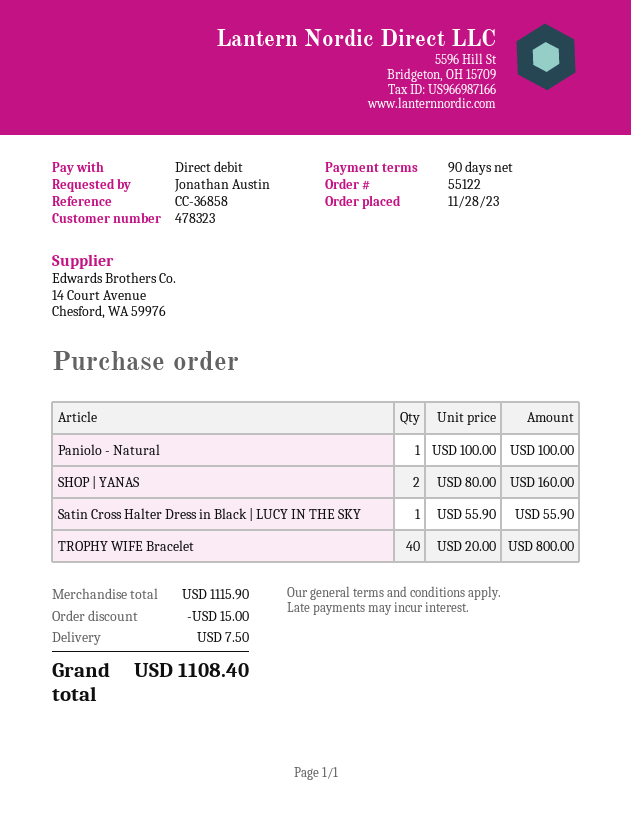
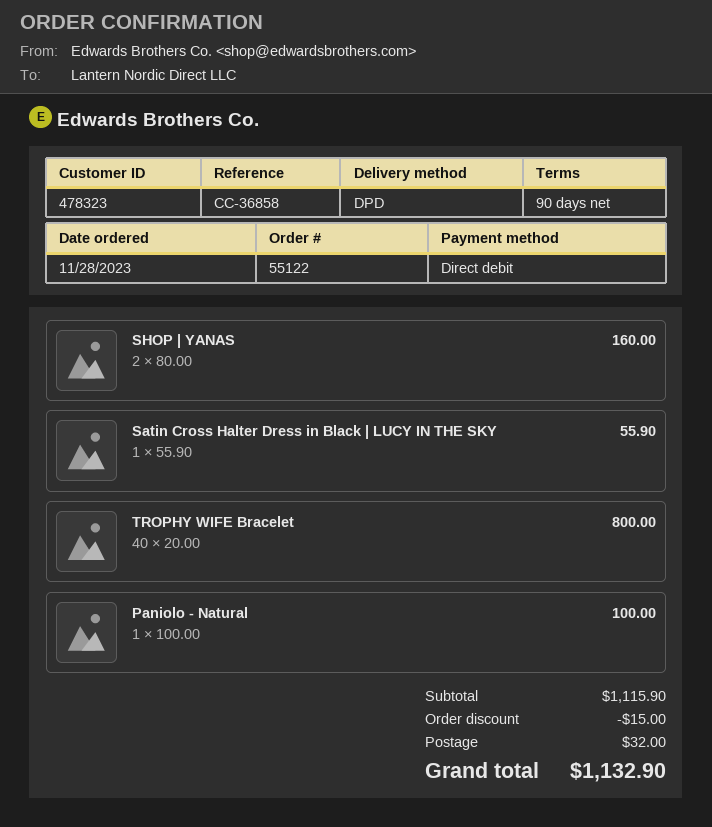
shipping: 7.50 -> 32.00
total: 1108.40 -> 1132.90

